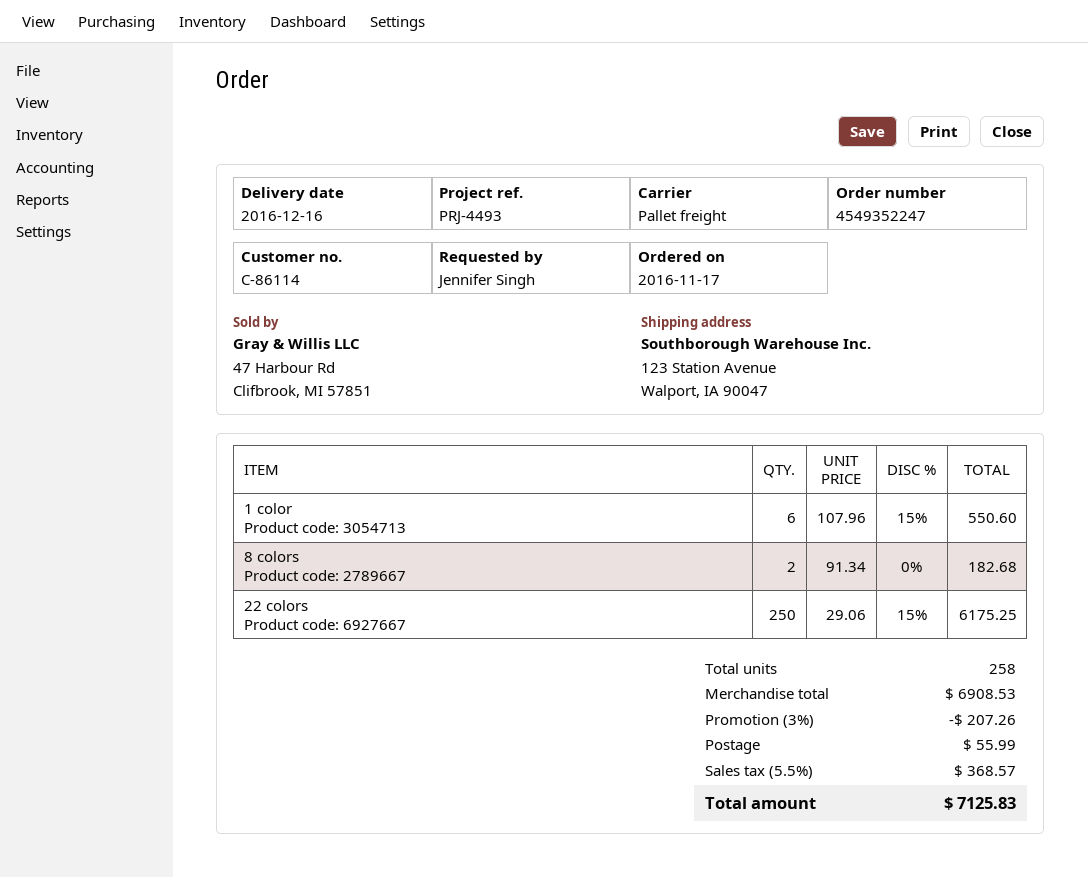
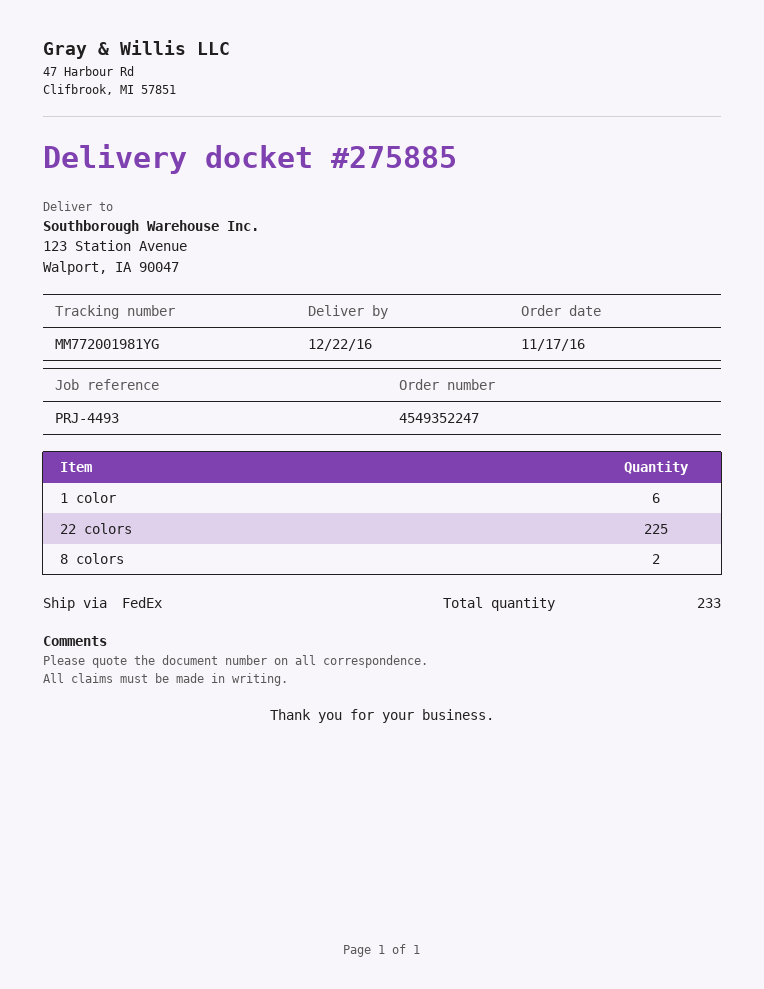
delivery date: 2016-12-16 -> 2016-12-22
shipping method: pallet freight -> FedEx
22 colors: 250 -> 225
total quantity: 258 -> 233

